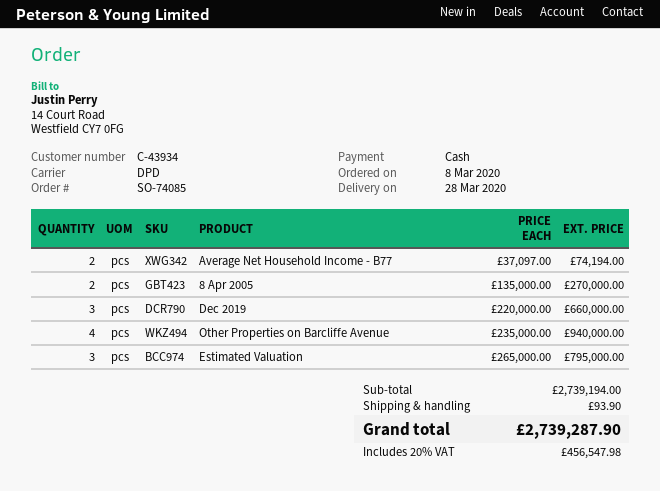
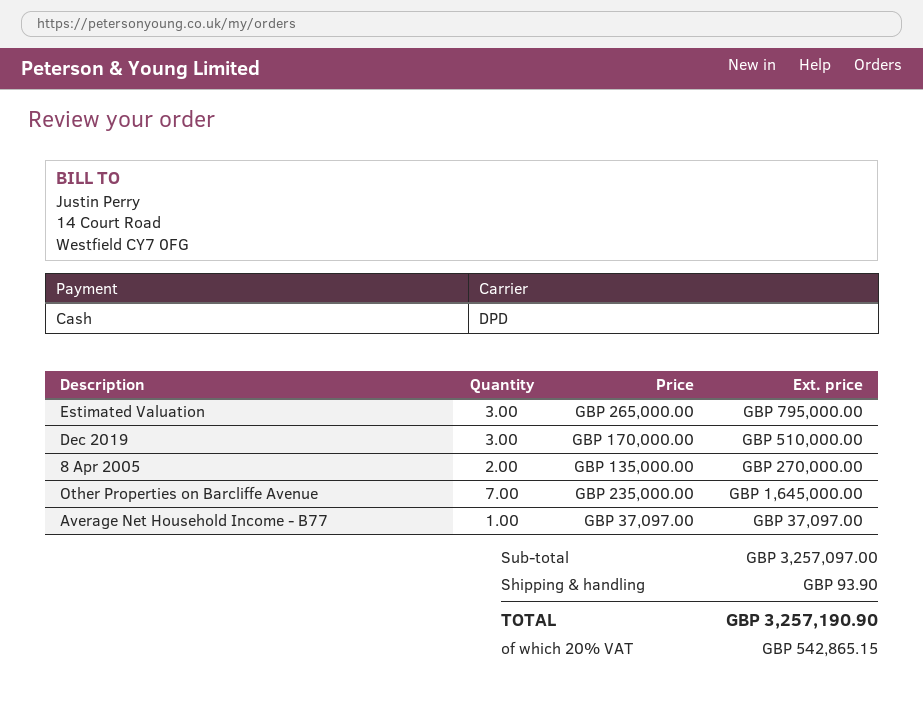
Average Net Household Income - B77: 2 x 37097.00 = 74194.00 -> 1 x 37097.00 = 37097.00
Dec 2019: 3 x 220000.00 = 660000.00 -> 3 x 170000.00 = 510000.00
Other Properties on Barcliffe Avenue: 4 x 235000.00 = 940000.00 -> 7 x 235000.00 = 1645000.00
subtotal: 2739194.00 -> 3257097.00
tax: 20% = 456547.98 -> 20% = 542865.15
total: 2739287.90 -> 3257190.90

